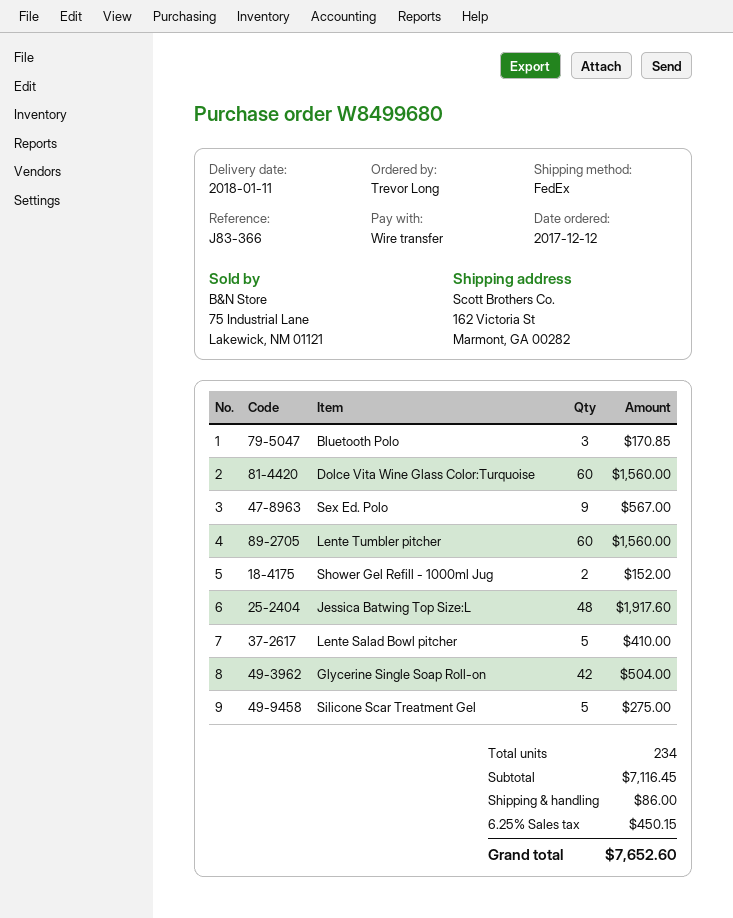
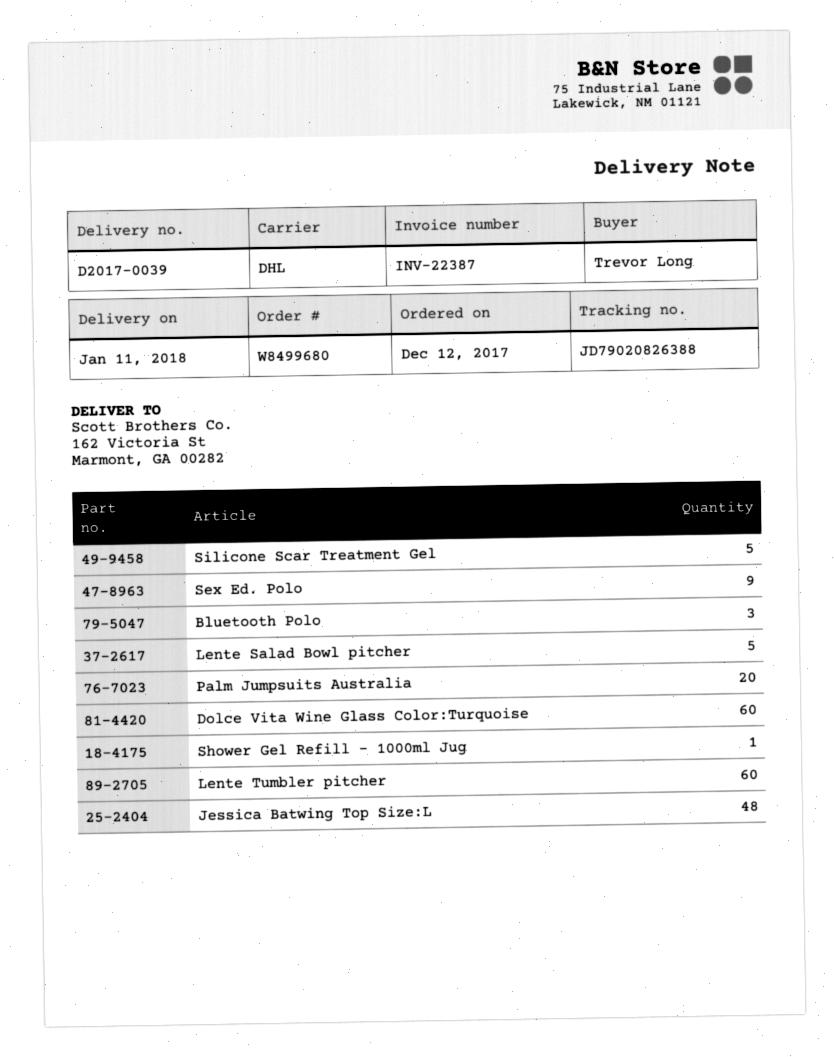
shipping method: FedEx -> DHL
Shower Gel Refill - 1000ml Jug: 2 -> 1
Glycerine Single Soap Roll-on: 42 -> none
Palm Jumpsuits Australia: none -> 20

